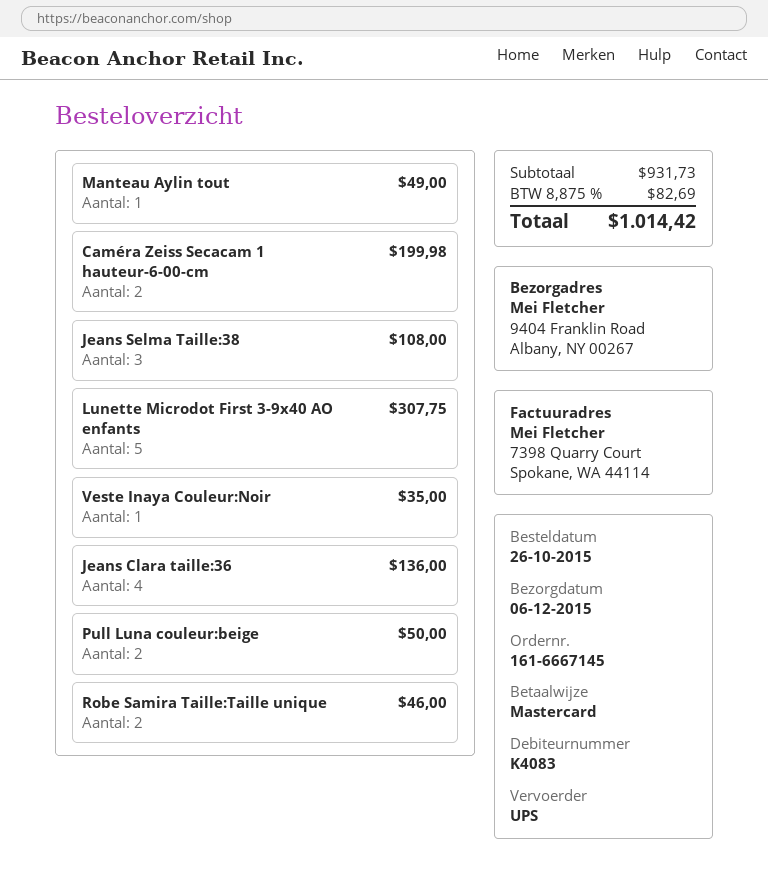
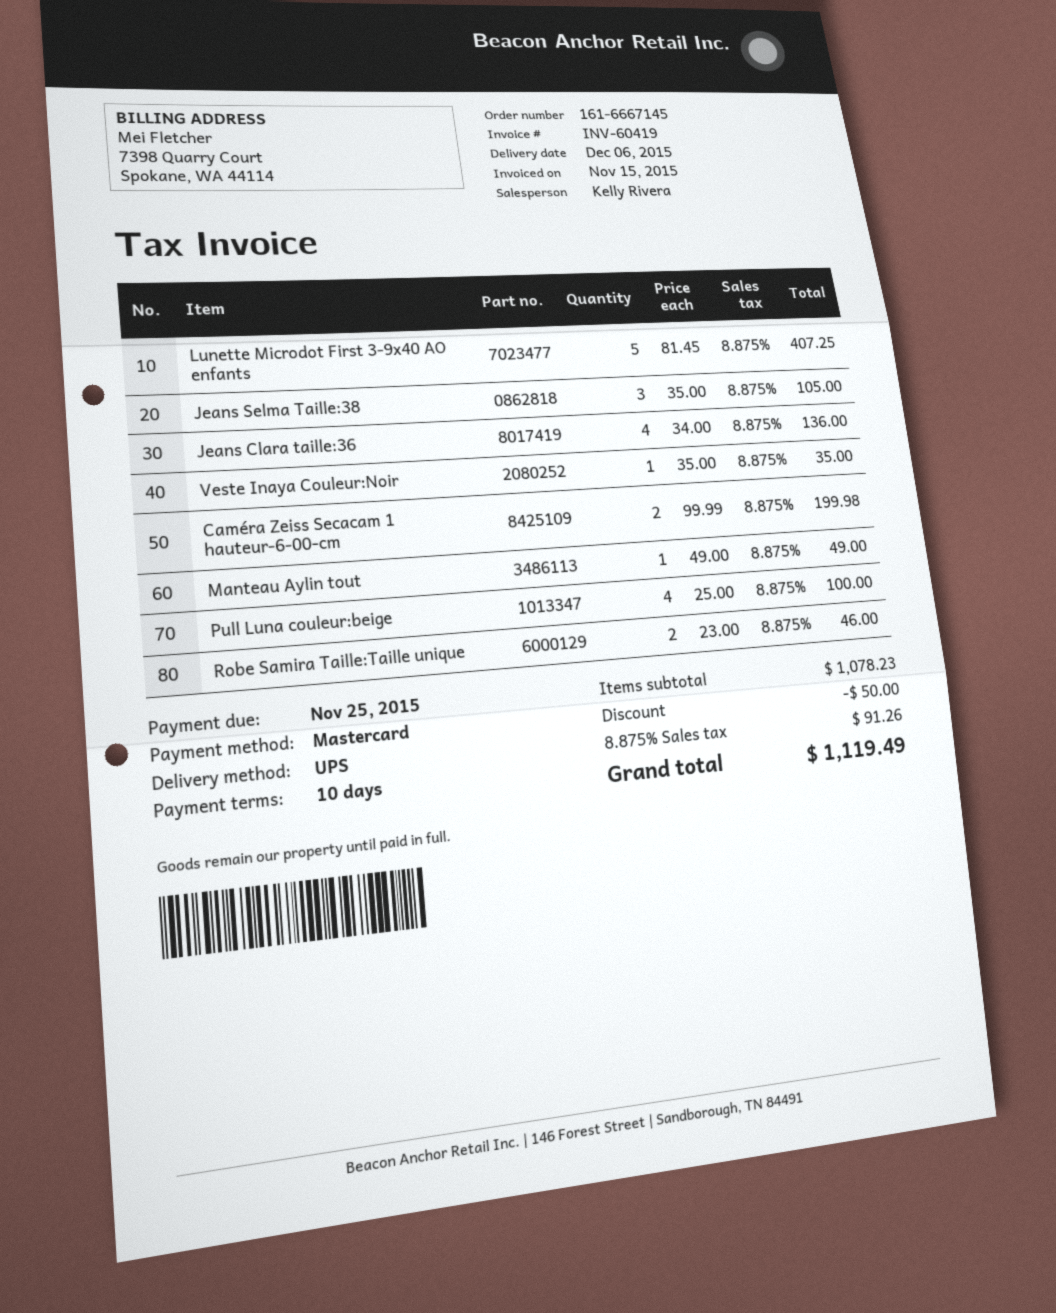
Jeans Selma Taille:38: 3 for 108.00 -> 3 for 105.00
Lunette Microdot First 3-9x40 AO enfants: 5 for 307.75 -> 5 for 407.25
Pull Luna couleur:beige: 2 for 50.00 -> 4 for 100.00
subtotal: 931.73 -> 1078.23
discount: none -> 50.00
tax: 8.875% = 82.69 -> 8.875% = 91.26
total: 1014.42 -> 1119.49

